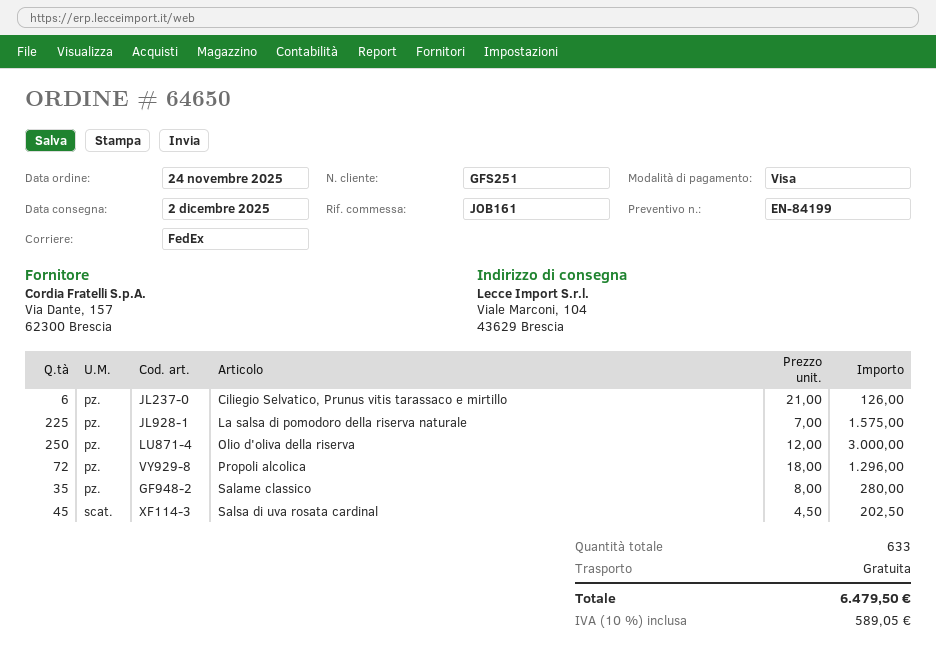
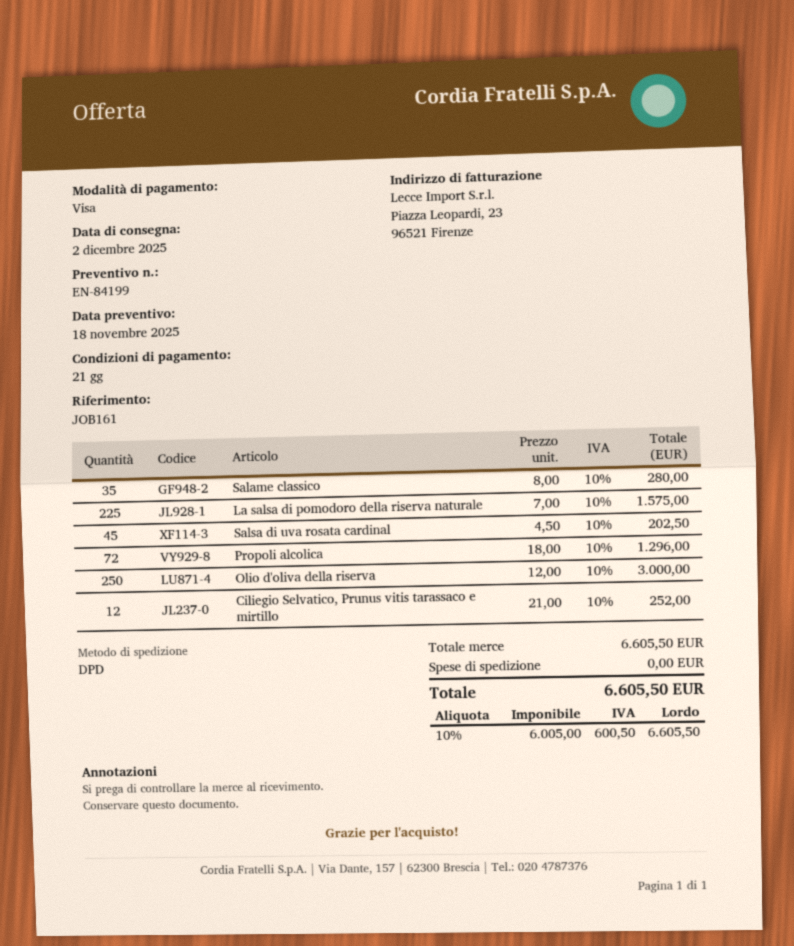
shipping method: FedEx -> DPD
Ciliegio Selvatico, Prunus vitis tarassaco e mirtillo: 6 x 21.00 = 126.00 -> 12 x 21.00 = 252.00
tax: 10% = 589.05 -> 10% = 600.50
total: 6479.50 -> 6605.50

